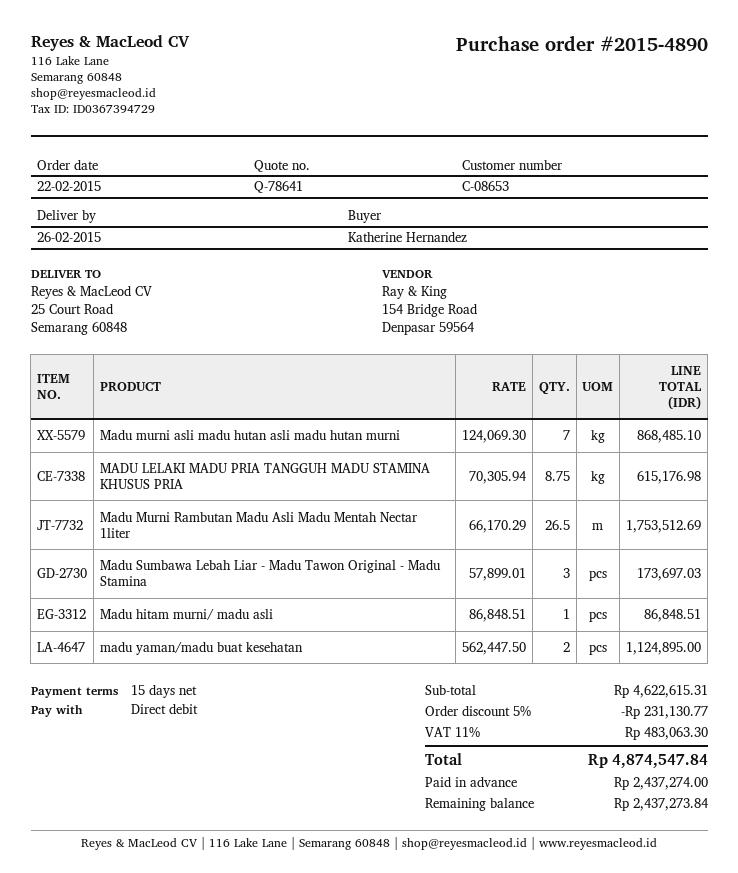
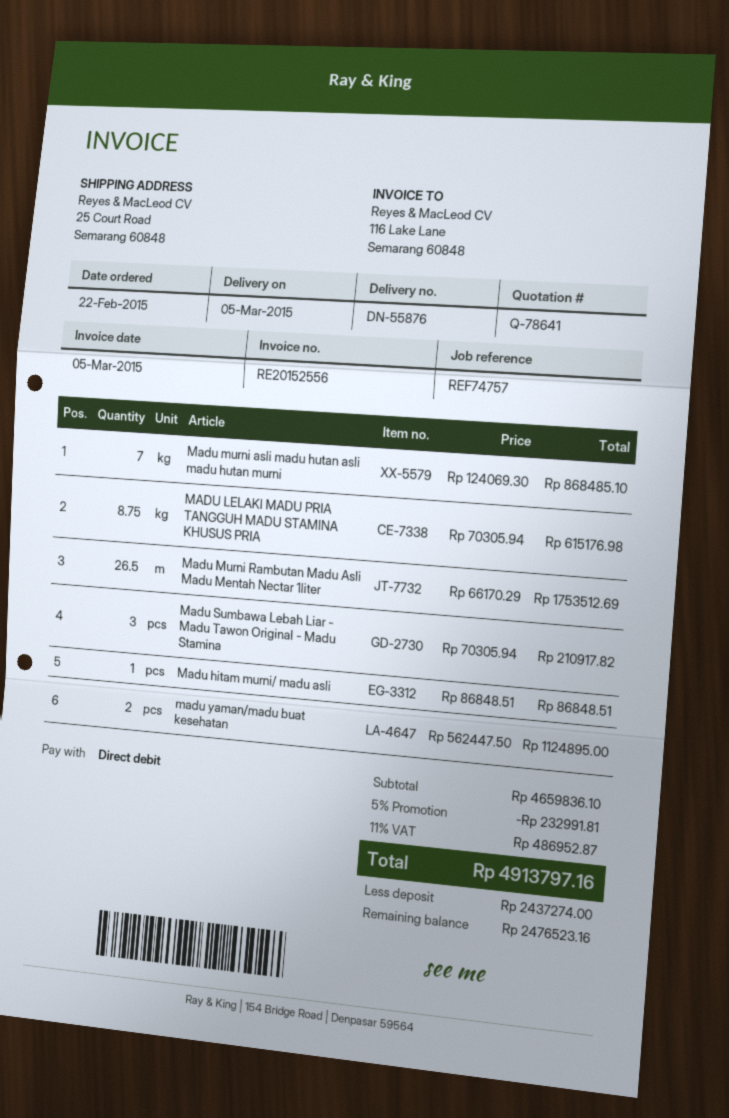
delivery date: 2015-02-26 -> 2015-03-05
Madu Sumbawa Lebah Liar - Madu Tawon Original - Madu Stamina: 3 x 57899.01 = 173697.03 -> 3 x 70305.94 = 210917.82
subtotal: 4622615.31 -> 4659836.10
discount: 5% = 231130.77 -> 5% = 232991.81
tax: 11% = 483063.30 -> 11% = 486952.87
total: 4874547.84 -> 4913797.16
balance: 2437273.84 -> 2476523.16

